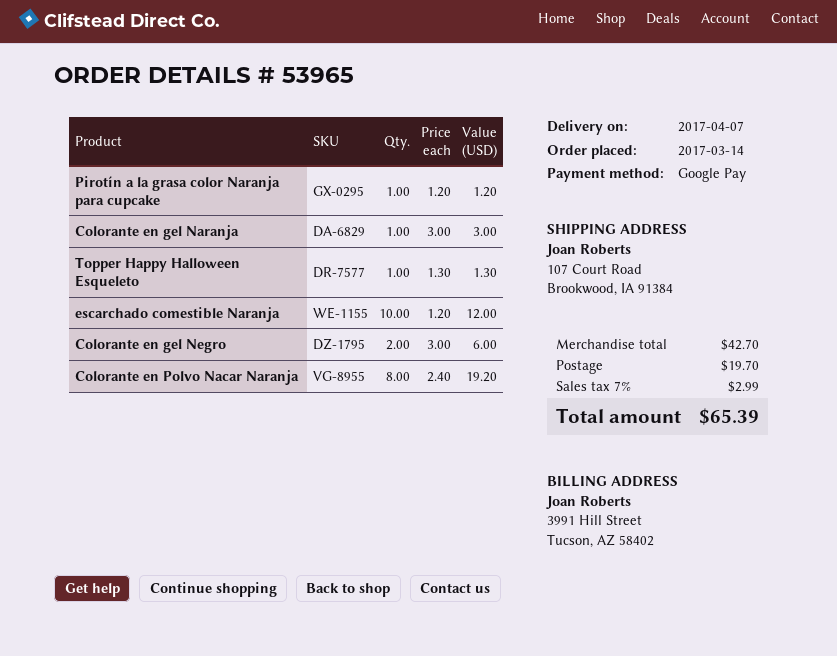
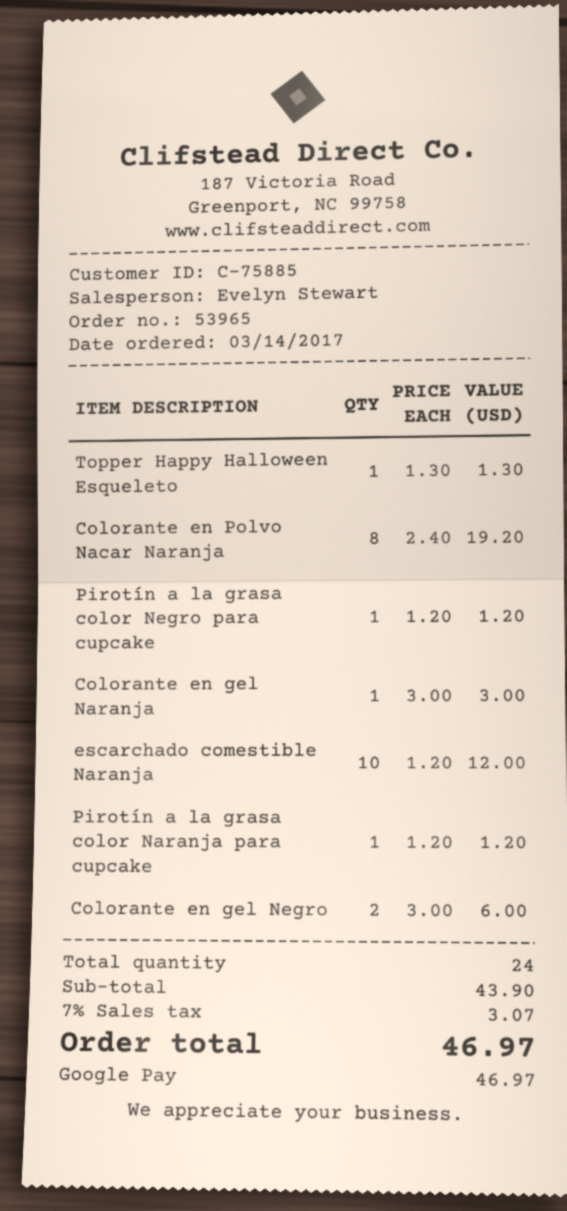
Pirotín a la grasa color Negro para cupcake: none -> 1 x 1.20 = 1.20
subtotal: 42.70 -> 43.90
shipping: 19.70 -> none
tax: 7% = 2.99 -> 7% = 3.07
total: 65.39 -> 46.97

